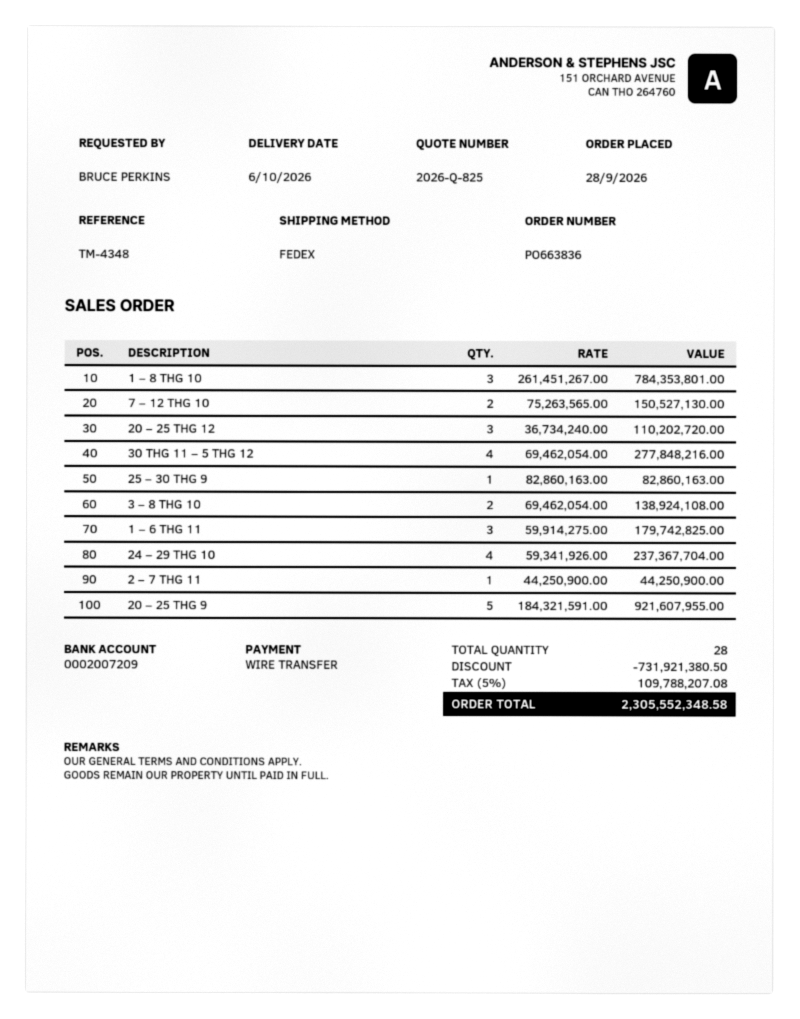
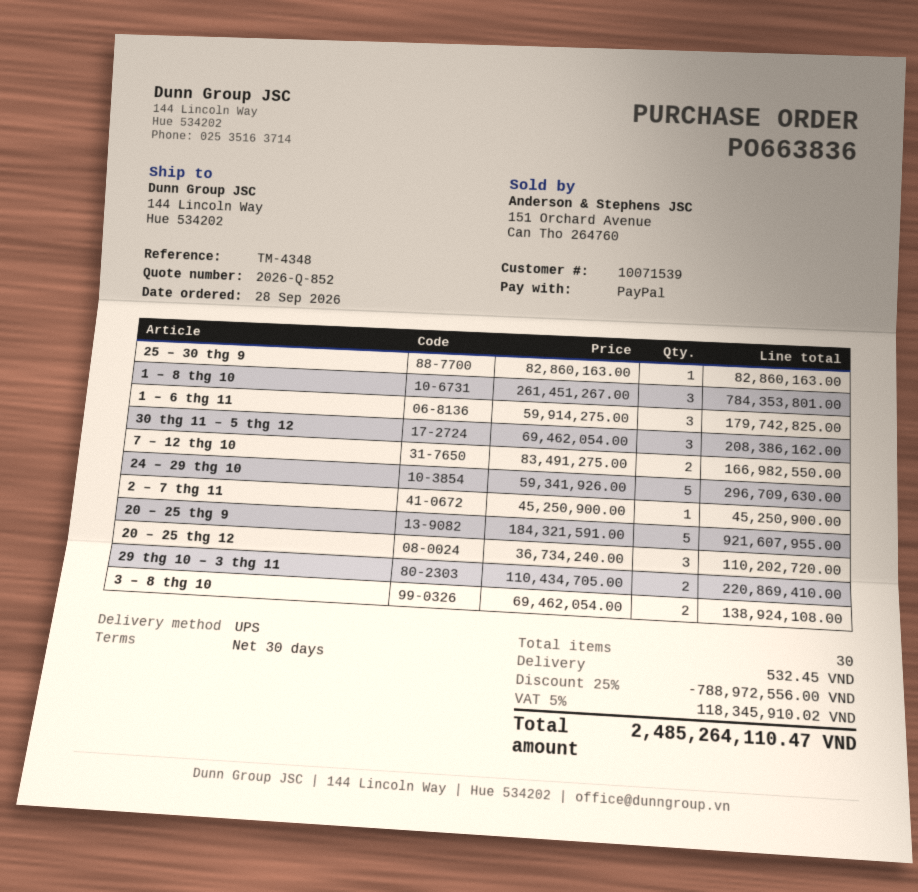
quote number: 2026-Q-825 -> 2026-Q-852
payment method: bank transfer -> PayPal
shipping method: FedEx -> UPS
7 – 12 THG 10: 2 x 75263565.00 = 150527130.00 -> 2 x 83491275.00 = 166982550.00
30 THG 11 – 5 THG 12: 4 x 69462054.00 = 277848216.00 -> 3 x 69462054.00 = 208386162.00
24 – 29 THG 10: 4 x 59341926.00 = 237367704.00 -> 5 x 59341926.00 = 296709630.00
2 – 7 THG 11: 1 x 44250900.00 = 44250900.00 -> 1 x 45250900.00 = 45250900.00
29 thg 10 – 3 thg 11: none -> 2 x 110434705.00 = 220869410.00
total quantity: 28 -> 30
discount: 731921380.50 -> 788972556.00
shipping: none -> 532.45
tax: 5% = 109788207.08 -> 5% = 118345910.02
total: 2305552348.58 -> 2485264110.47

